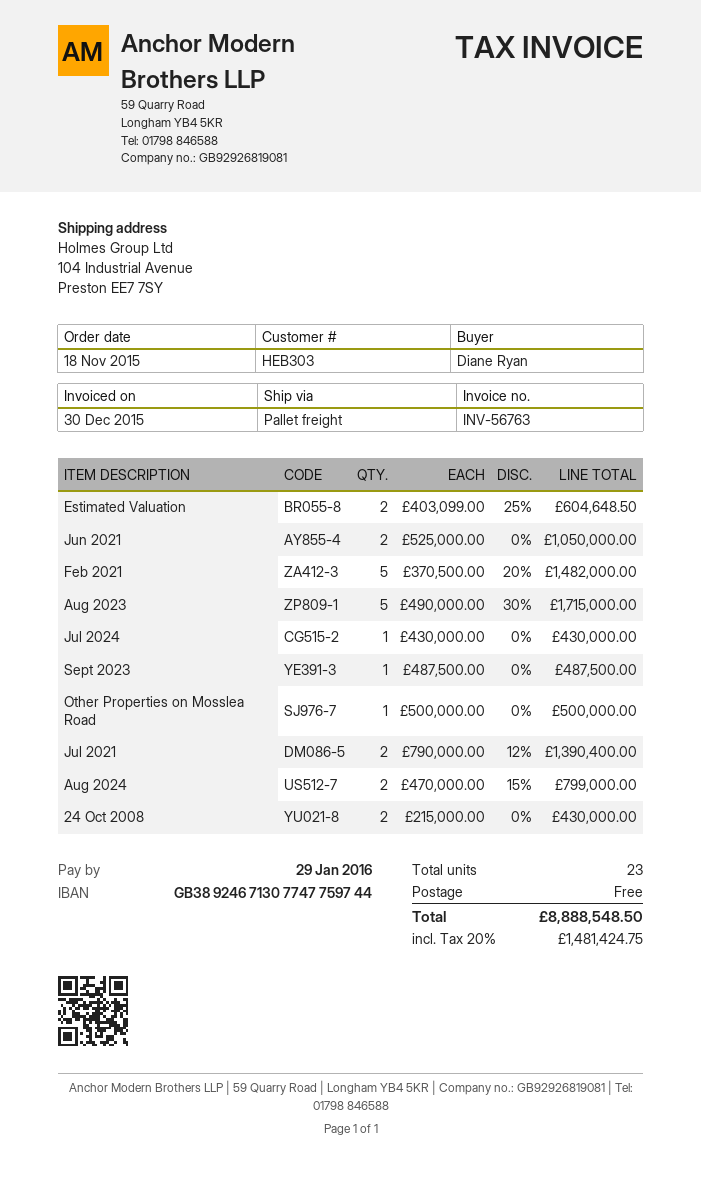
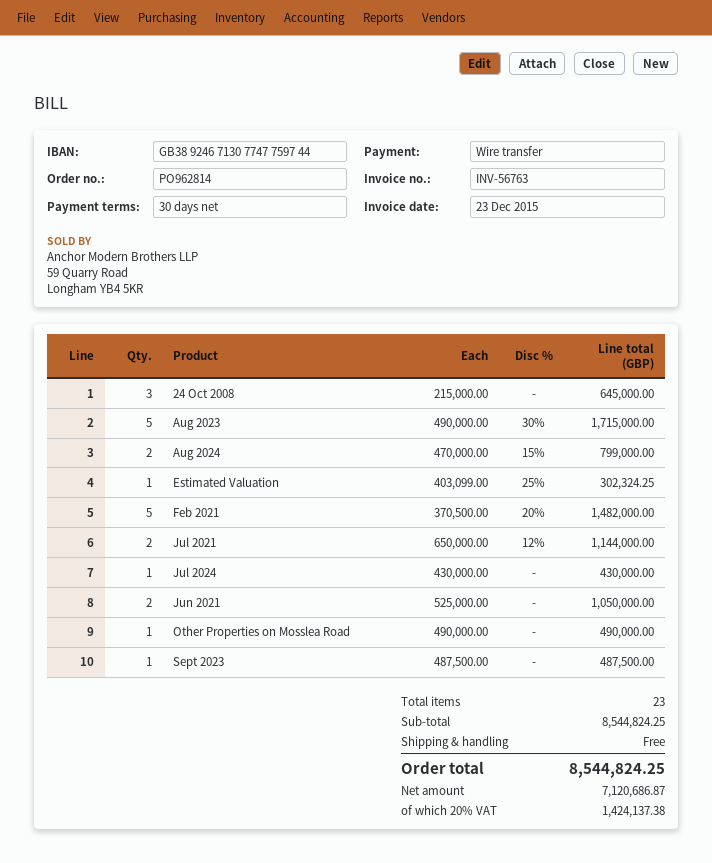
invoice date: 2015-12-30 -> 2015-12-23
Estimated Valuation: 2 x 403099.00 - 25% = 604648.50 -> 1 x 403099.00 - 25% = 302324.25
Other Properties on Mosslea Road: 1 x 500000.00 = 500000.00 -> 1 x 490000.00 = 490000.00
Jul 2021: 2 x 790000.00 - 12% = 1390400.00 -> 2 x 650000.00 - 12% = 1144000.00
24 Oct 2008: 2 x 215000.00 = 430000.00 -> 3 x 215000.00 = 645000.00
tax: 20% = 1481424.75 -> 20% = 1424137.38
total: 8888548.50 -> 8544824.25

